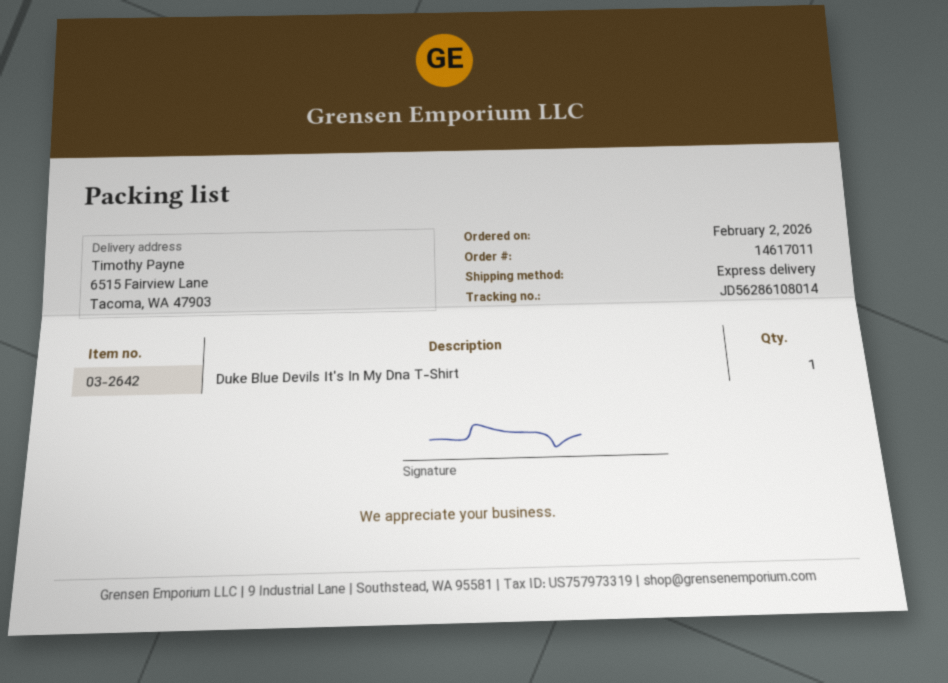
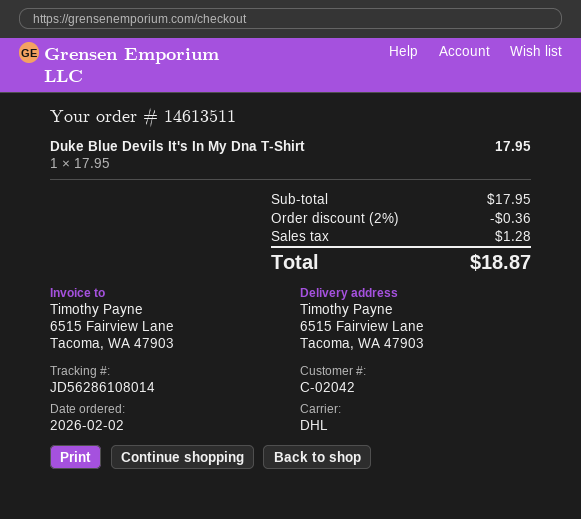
order number: 14617011 -> 14613511
shipping method: express -> DHL

